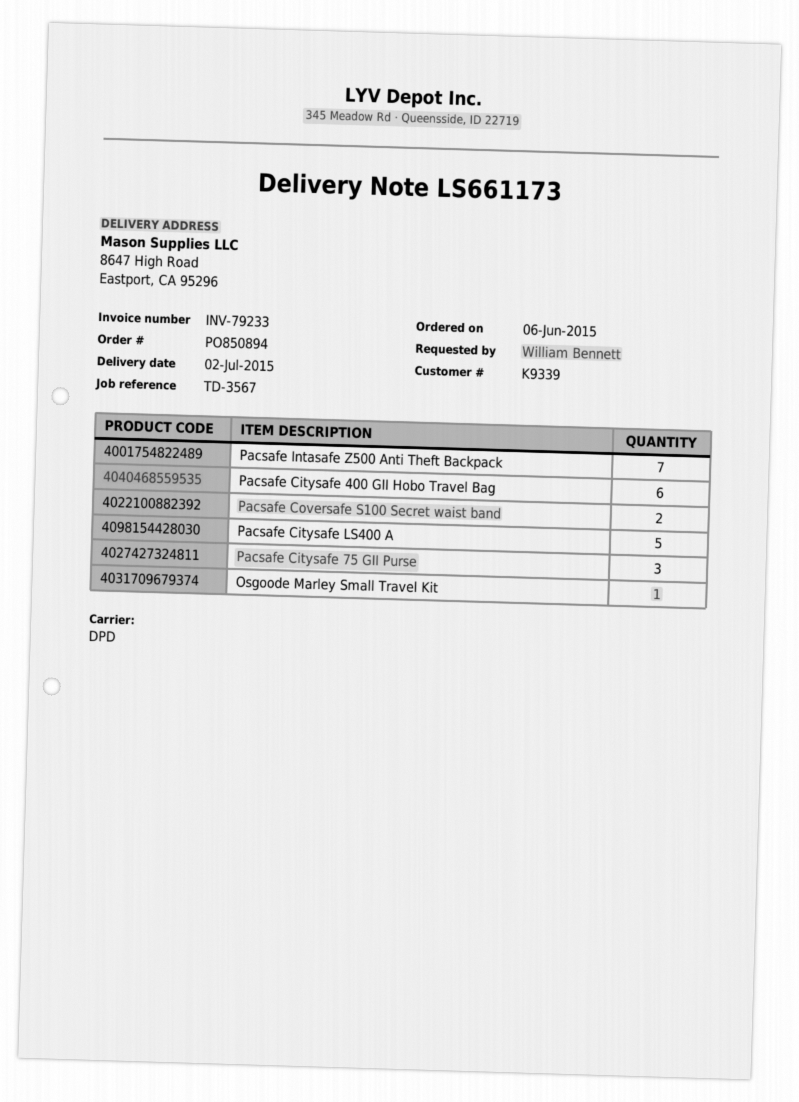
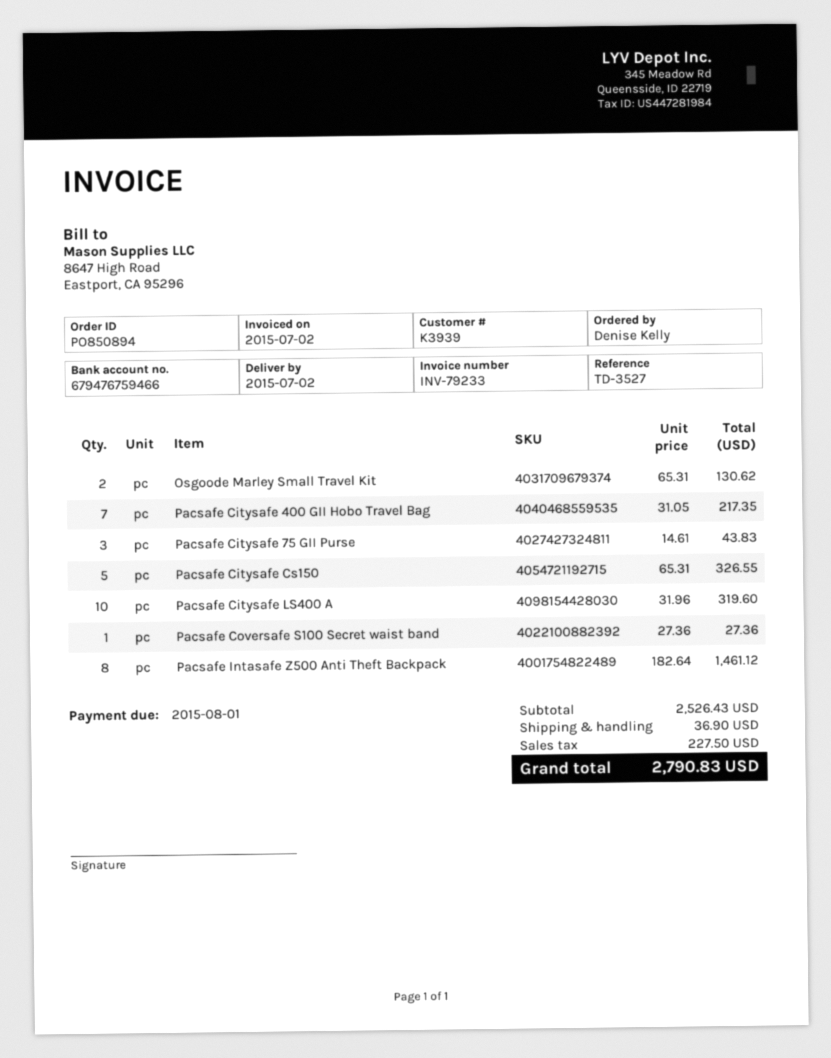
customer number: K9339 -> K3939
reference: TD-3567 -> TD-3527
ordered by: William Bennett -> Denise Kelly
Pacsafe Intasafe Z500 Anti Theft Backpack: 7 -> 8
Pacsafe Citysafe 400 GII Hobo Travel Bag: 6 -> 7
Pacsafe Coversafe S100 Secret waist band: 2 -> 1
Pacsafe Citysafe LS400 A: 5 -> 10
Osgoode Marley Small Travel Kit: 1 -> 2
Pacsafe Citysafe Cs150: none -> 5

